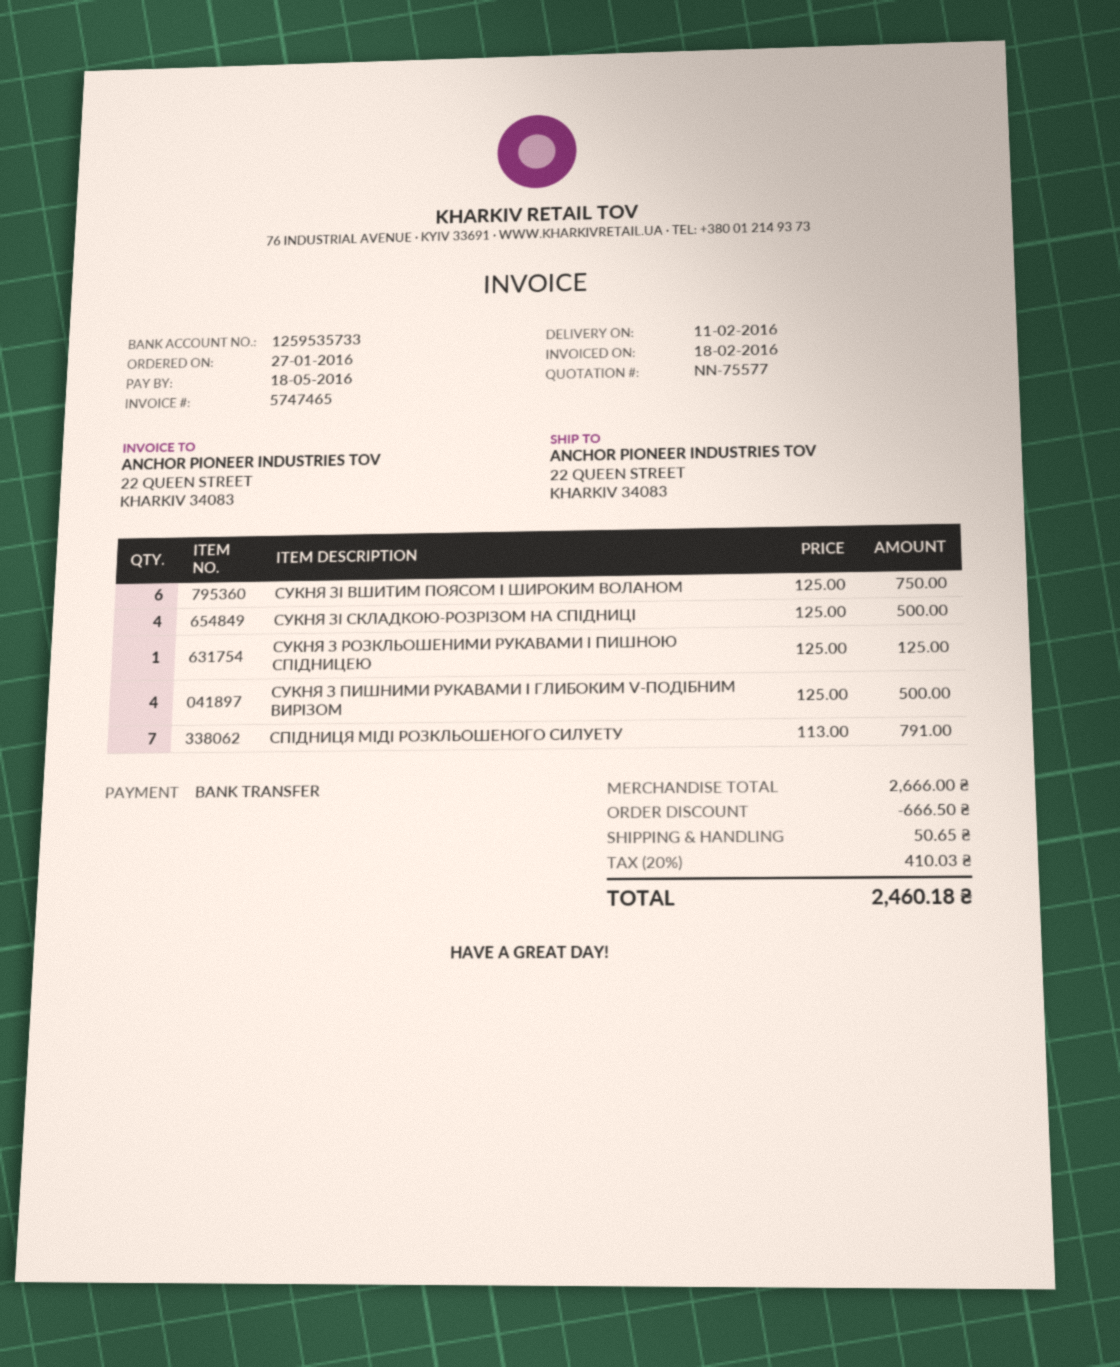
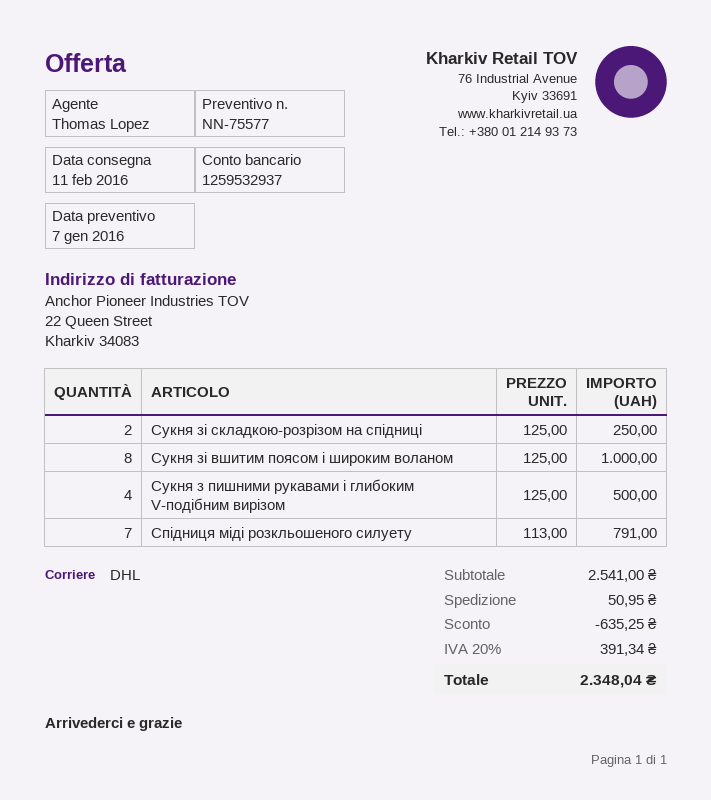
bank account: 1259535733 -> 1259532937
СУКНЯ ЗІ ВШИТИМ ПОЯСОМ І ШИРОКИМ ВОЛАНОМ: 6 x 125.00 = 750.00 -> 8 x 125.00 = 1000.00
СУКНЯ ЗІ СКЛАДКОЮ-РОЗРІЗОМ НА СПІДНИЦІ: 4 x 125.00 = 500.00 -> 2 x 125.00 = 250.00
СУКНЯ З РОЗКЛЬОШЕНИМИ РУКАВАМИ І ПИШНОЮ СПІДНИЦЕЮ: 1 x 125.00 = 125.00 -> none
subtotal: 2666.00 -> 2541.00
discount: 666.50 -> 635.25
shipping: 50.65 -> 50.95
tax: 20% = 410.03 -> 20% = 391.34
total: 2460.18 -> 2348.04

